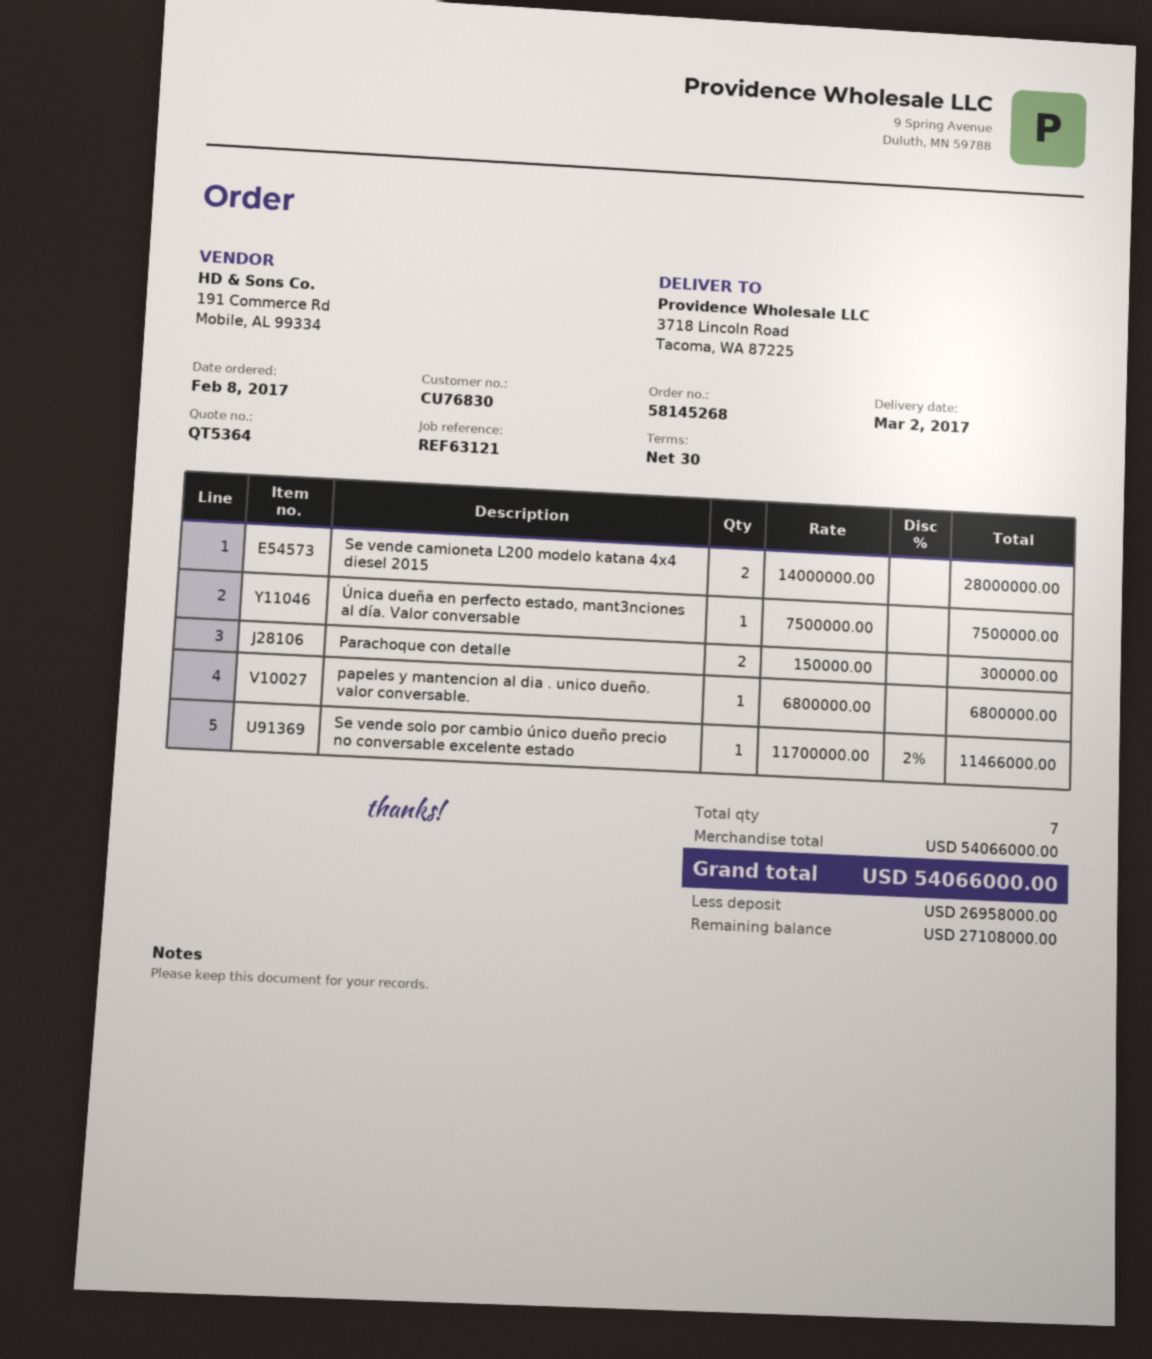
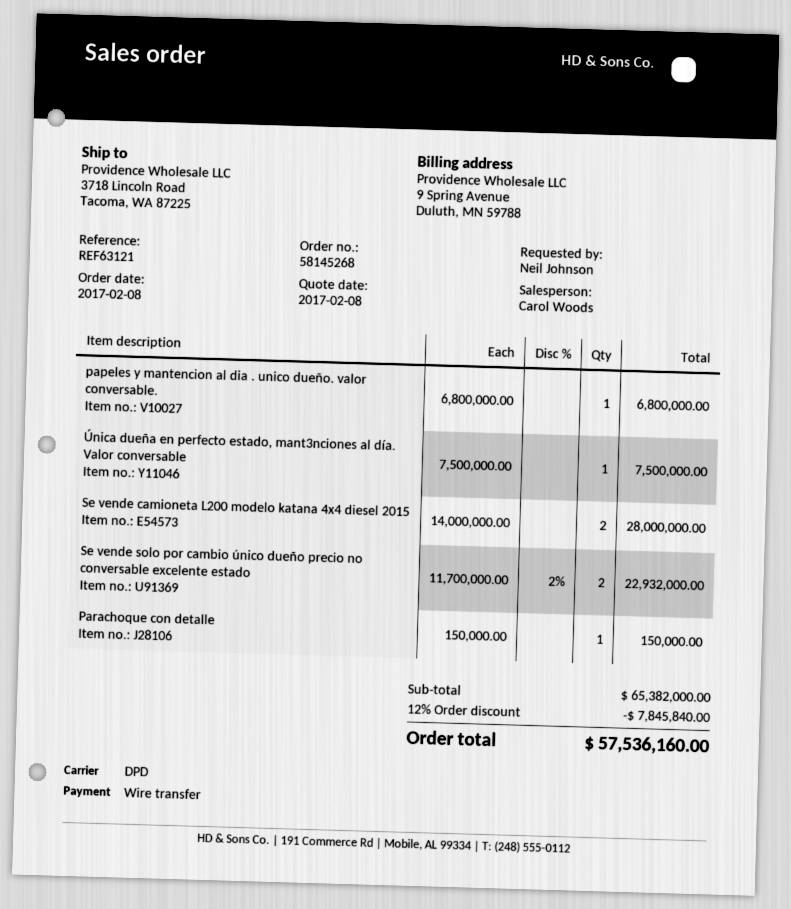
Parachoque con detalle: 2 x 150000.00 = 300000.00 -> 1 x 150000.00 = 150000.00
Se vende solo por cambio único dueño precio no conversable excelente estado: 1 x 11700000.00 - 2% = 11466000.00 -> 2 x 11700000.00 - 2% = 22932000.00
subtotal: 54066000.00 -> 65382000.00
discount: none -> 12% = 7845840.00
total: 54066000.00 -> 57536160.00

